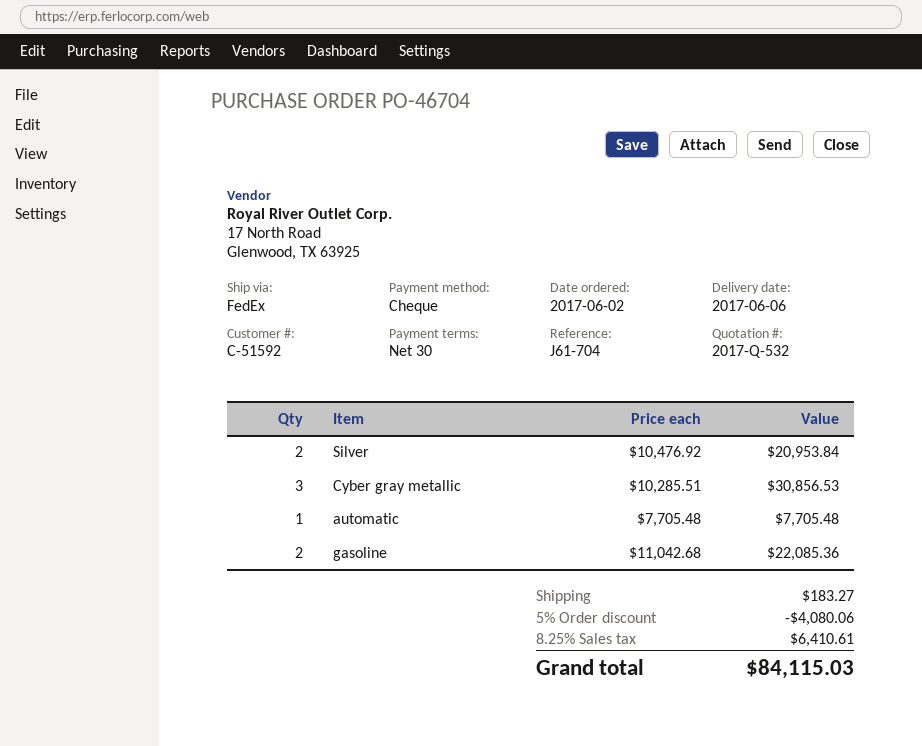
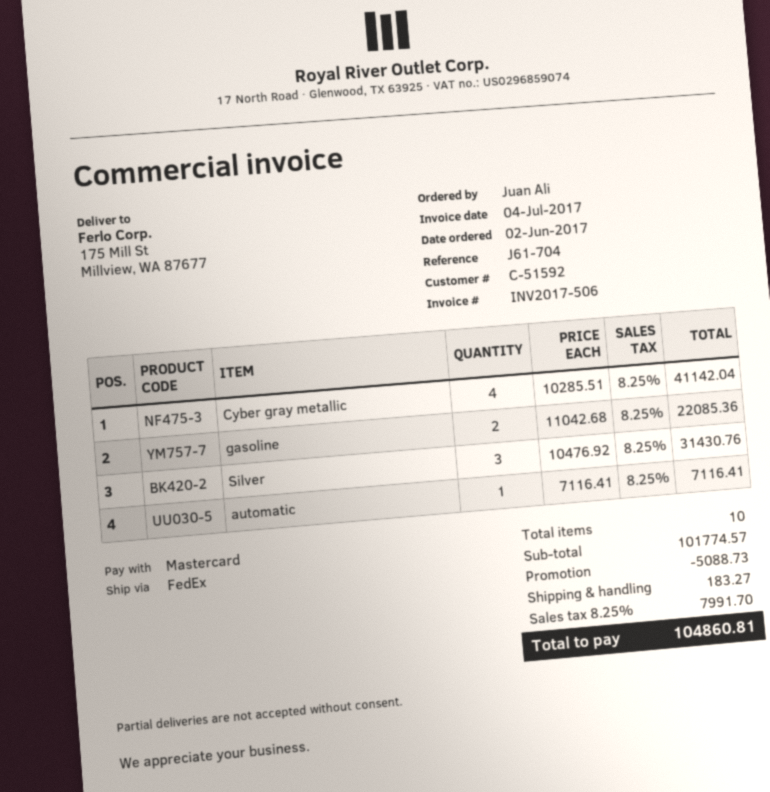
payment method: cheque -> Mastercard
Silver: 2 x 10476.92 = 20953.84 -> 3 x 10476.92 = 31430.76
Cyber gray metallic: 3 x 10285.51 = 30856.53 -> 4 x 10285.51 = 41142.04
automatic: 1 x 7705.48 = 7705.48 -> 1 x 7116.41 = 7116.41
discount: 4080.06 -> 5088.73
tax: 8.25% = 6410.61 -> 8.25% = 7991.70
total: 84115.03 -> 104860.81

